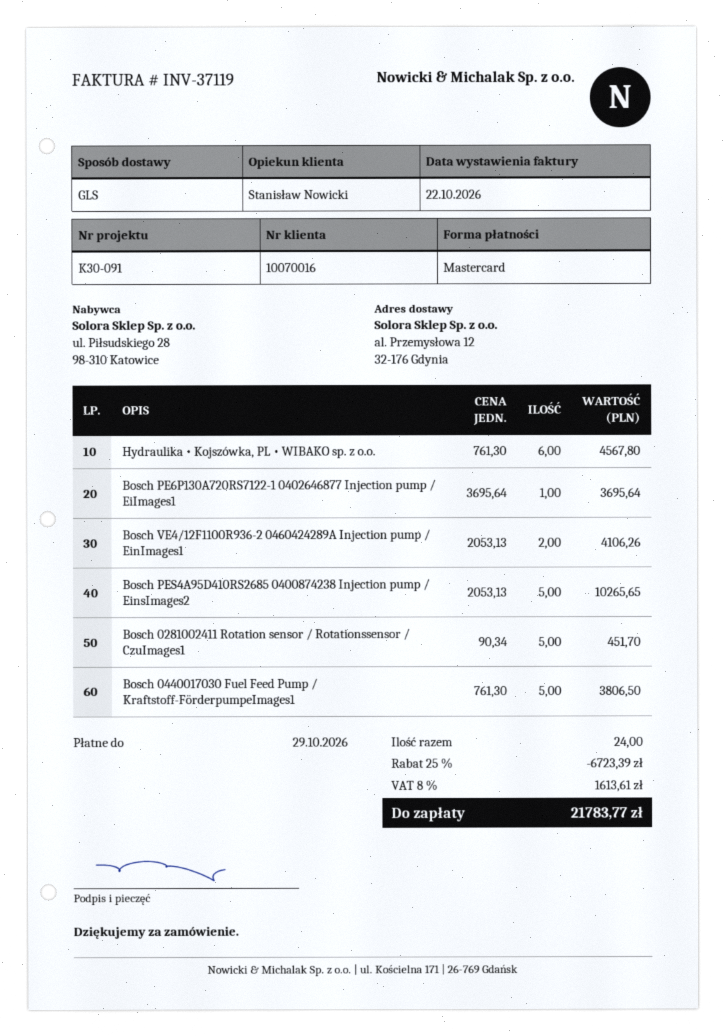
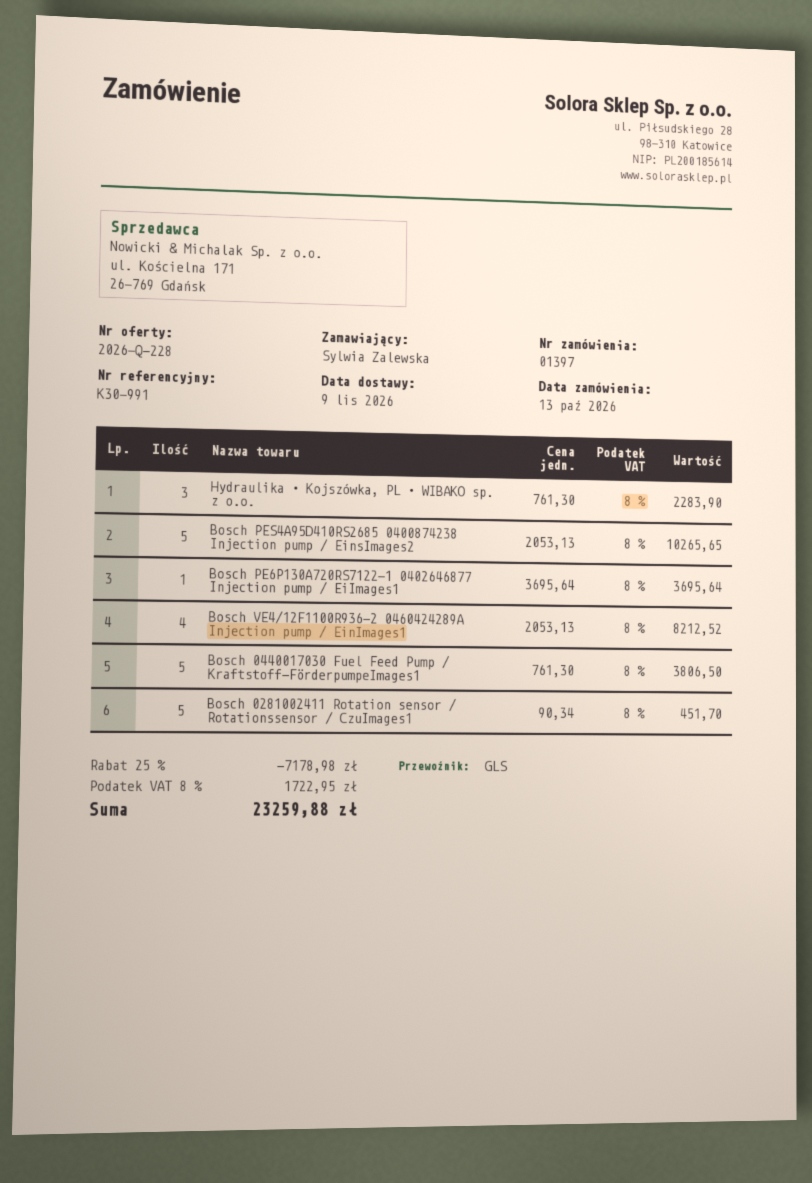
reference: K30-091 -> K30-991
Hydraulika • Kojszówka, PL • WIBAKO sp. z o.o.: 6 x 761.30 = 4567.80 -> 3 x 761.30 = 2283.90
Bosch VE4/12F1100R936-2 0460424289A Injection pump / EinImages1: 2 x 2053.13 = 4106.26 -> 4 x 2053.13 = 8212.52
discount: 25% = 6723.39 -> 25% = 7178.98
tax: 8% = 1613.61 -> 8% = 1722.95
total: 21783.77 -> 23259.88

